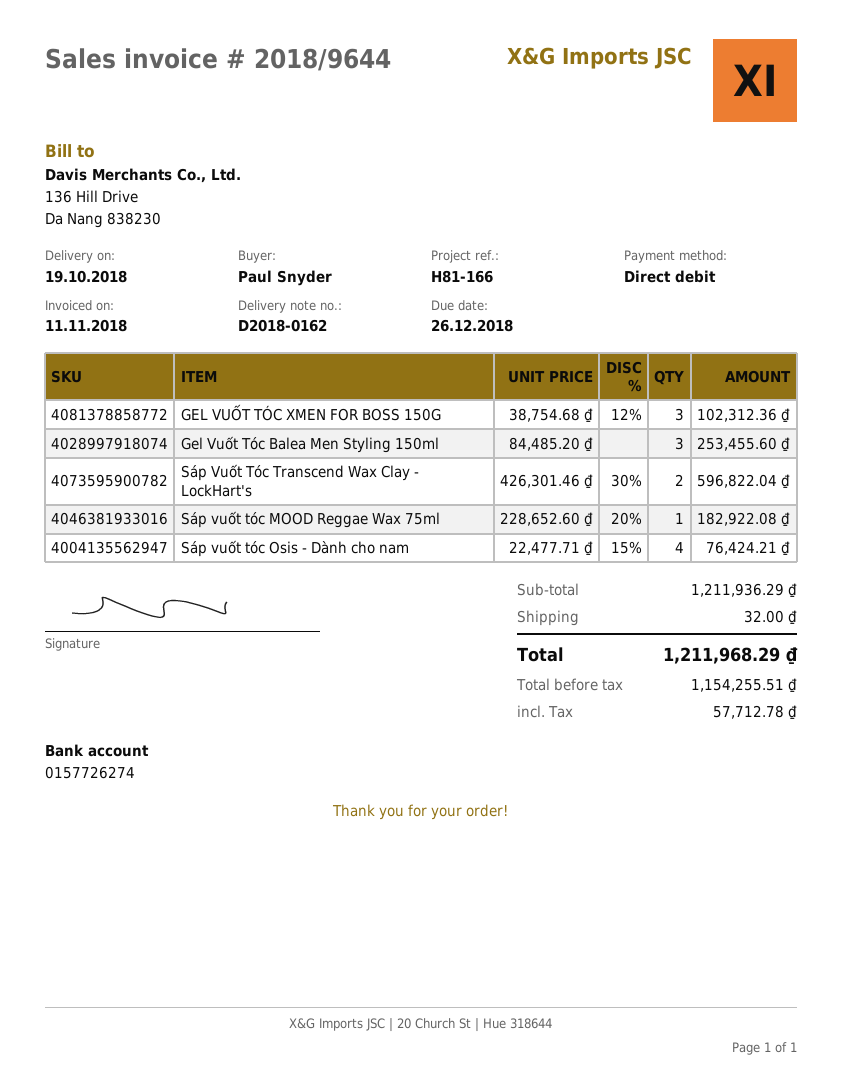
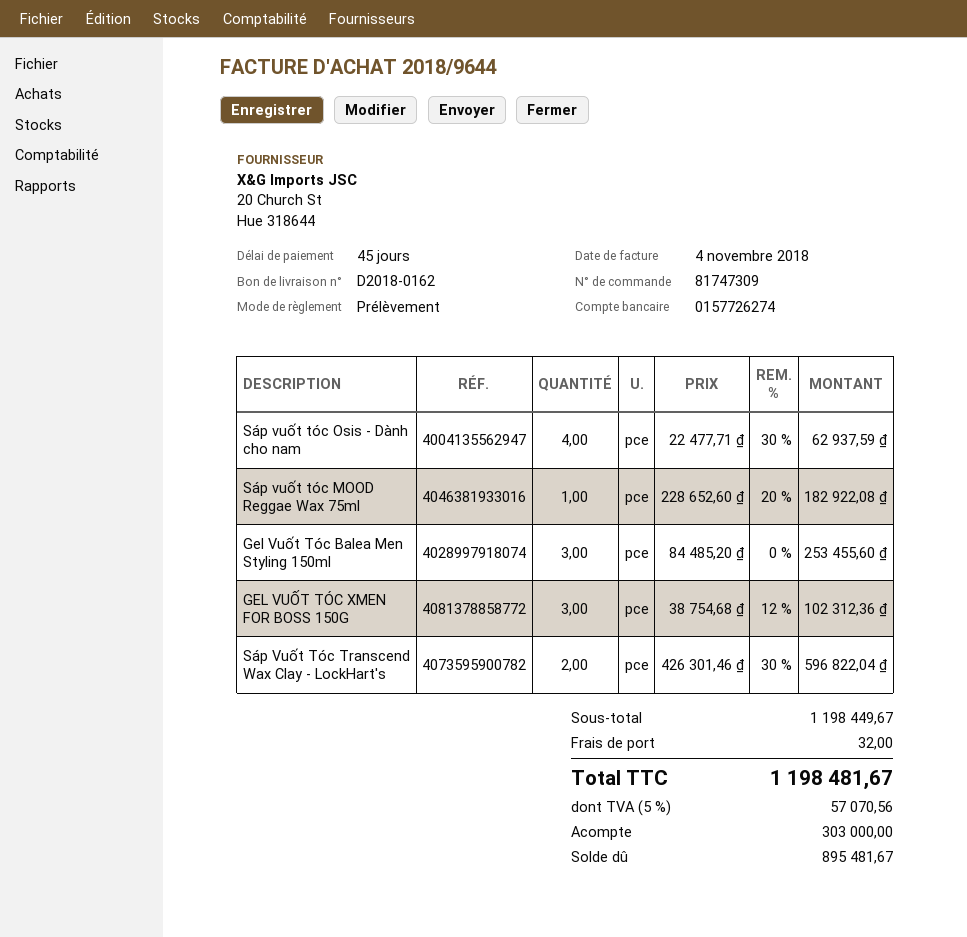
invoice date: 2018-11-11 -> 2018-11-04
Sáp vuốt tóc Osis - Dành cho nam: 4 x 22477.71 - 15% = 76424.21 -> 4 x 22477.71 - 30% = 62937.59
subtotal: 1211936.29 -> 1198449.67
tax: 57712.78 -> 57070.56
total: 1211968.29 -> 1198481.67

